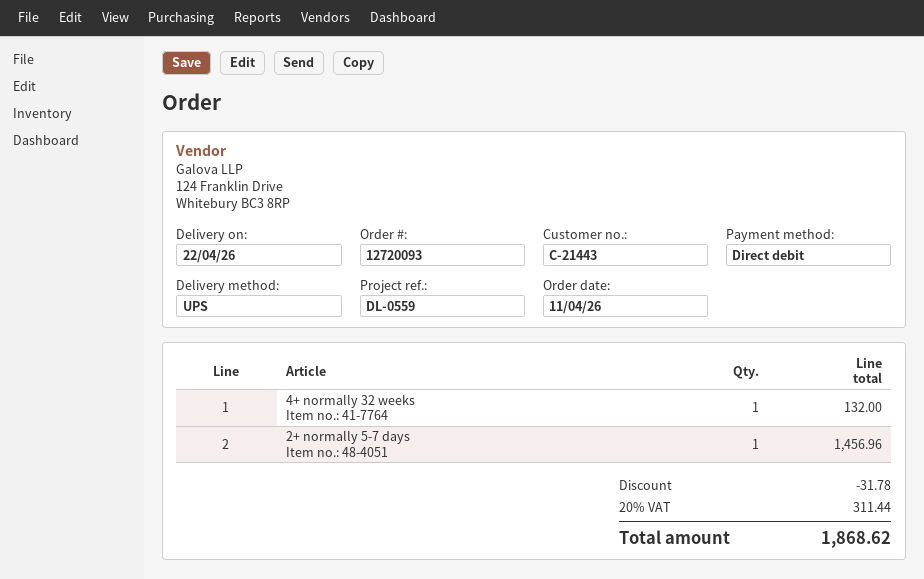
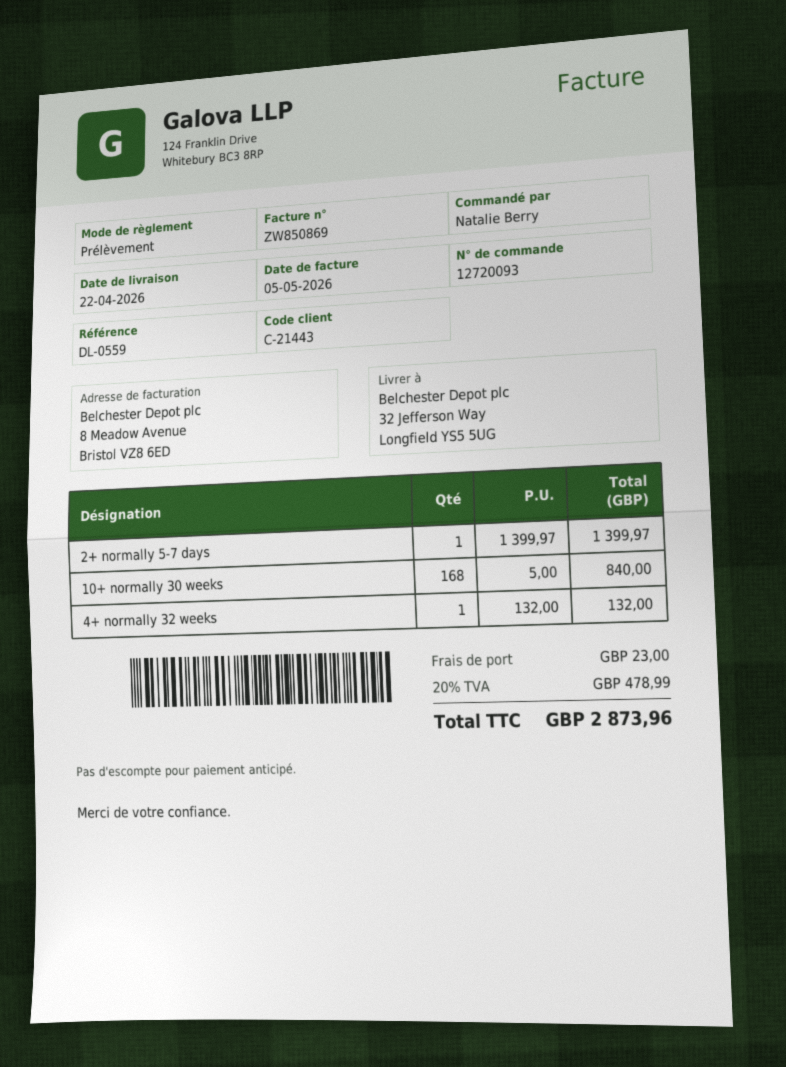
2+ normally 5-7 days: 1 for 1456.96 -> 1 for 1399.97
10+ normally 30 weeks: none -> 168 for 840.00
discount: 31.78 -> none
shipping: none -> 23.00
tax: 20% = 311.44 -> 20% = 478.99
total: 1868.62 -> 2873.96

